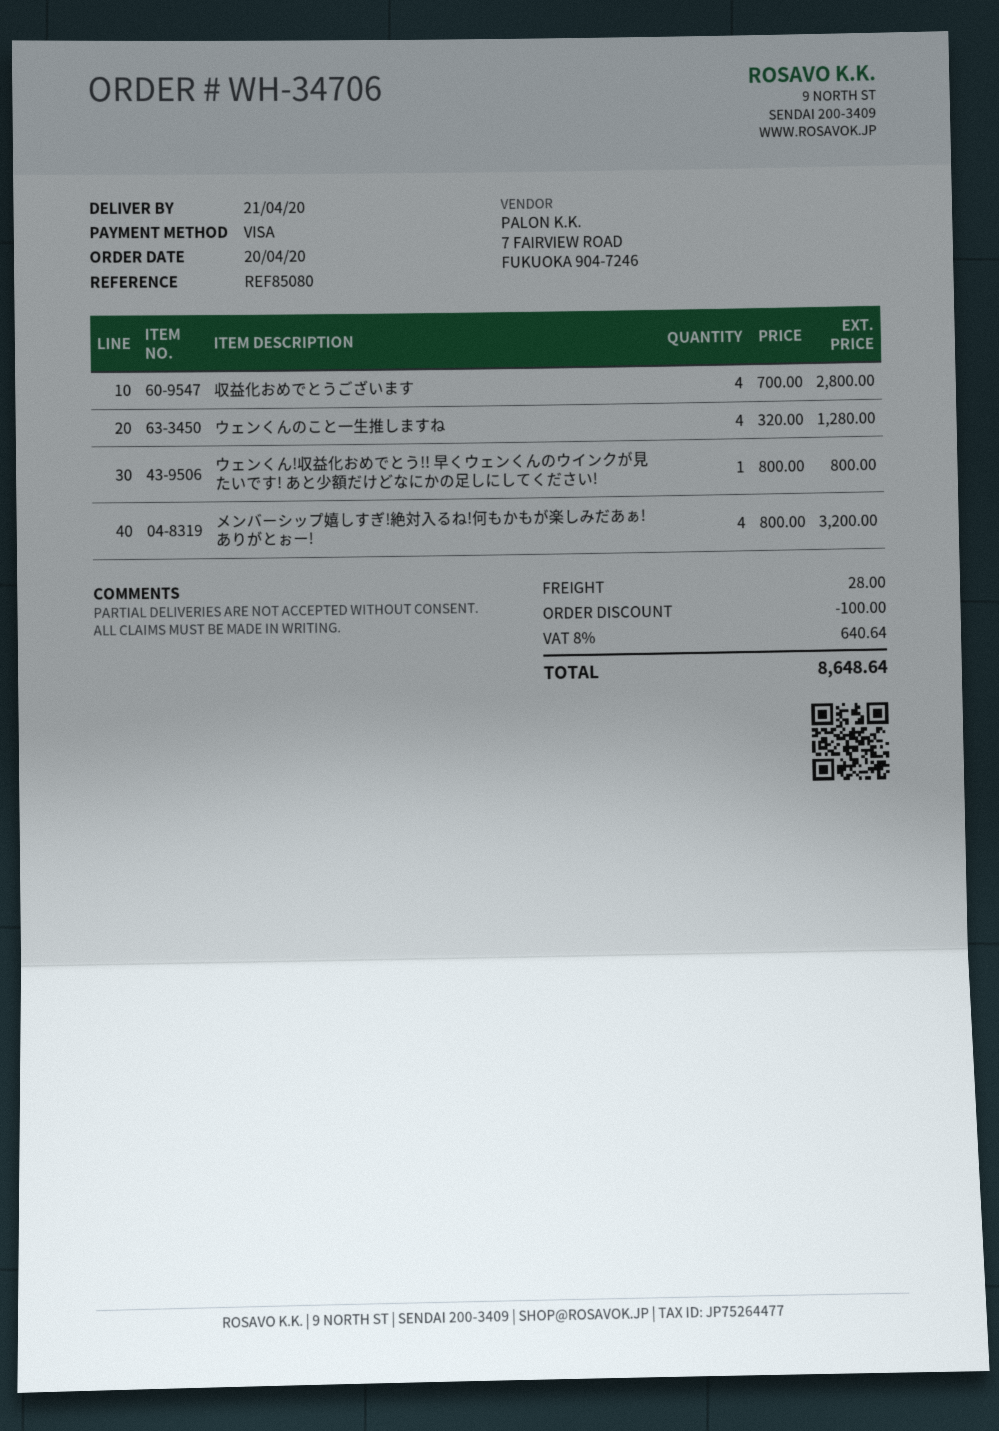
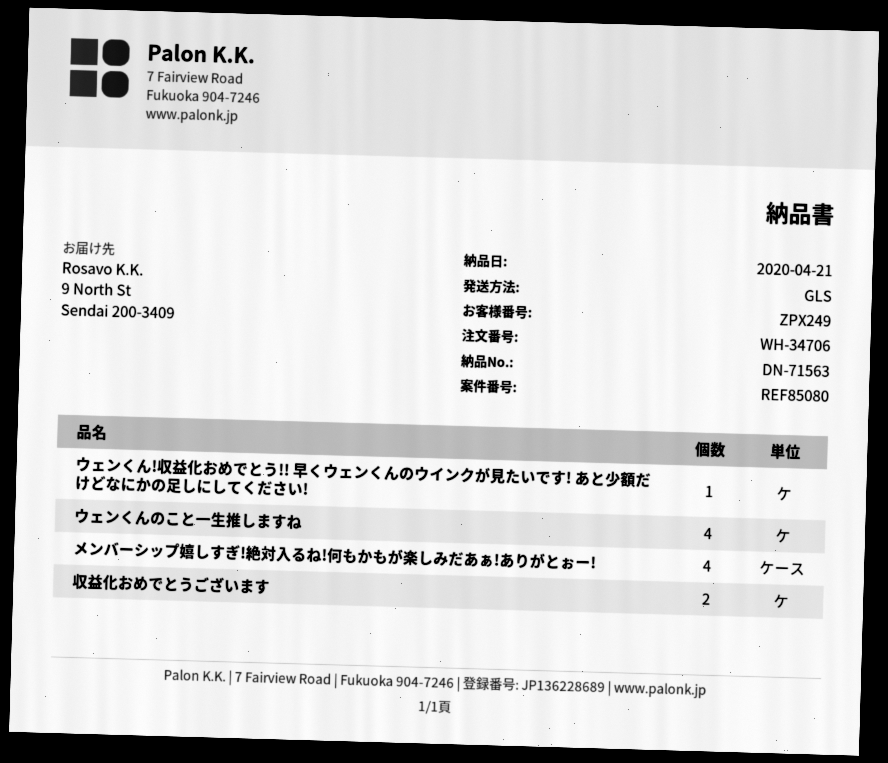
収益化おめでとうございます: 4 -> 2

